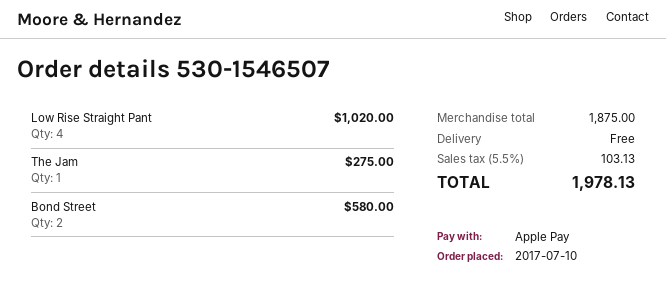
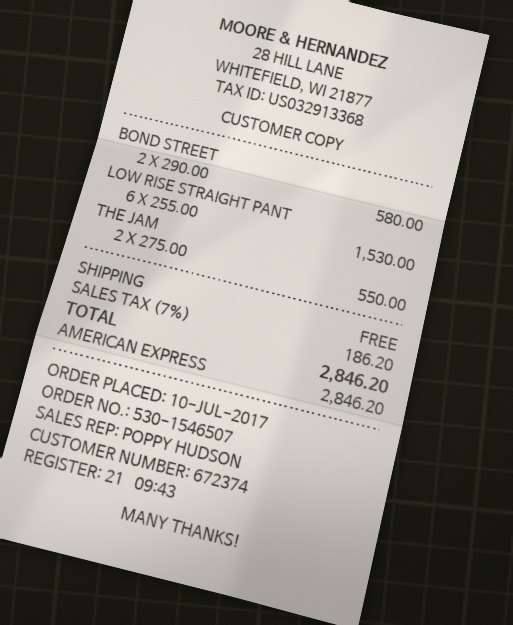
payment method: Apple Pay -> American Express
Low Rise Straight Pant: 4 for 1020.00 -> 6 for 1530.00
The Jam: 1 for 275.00 -> 2 for 550.00
tax: 5.5% = 103.13 -> 7% = 186.20
total: 1978.13 -> 2846.20

